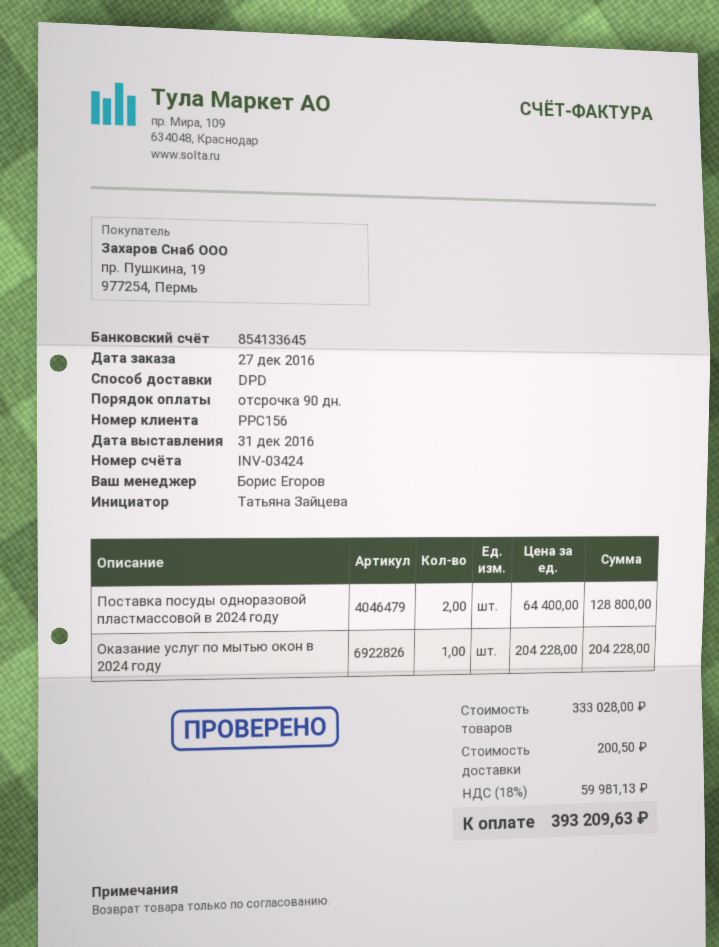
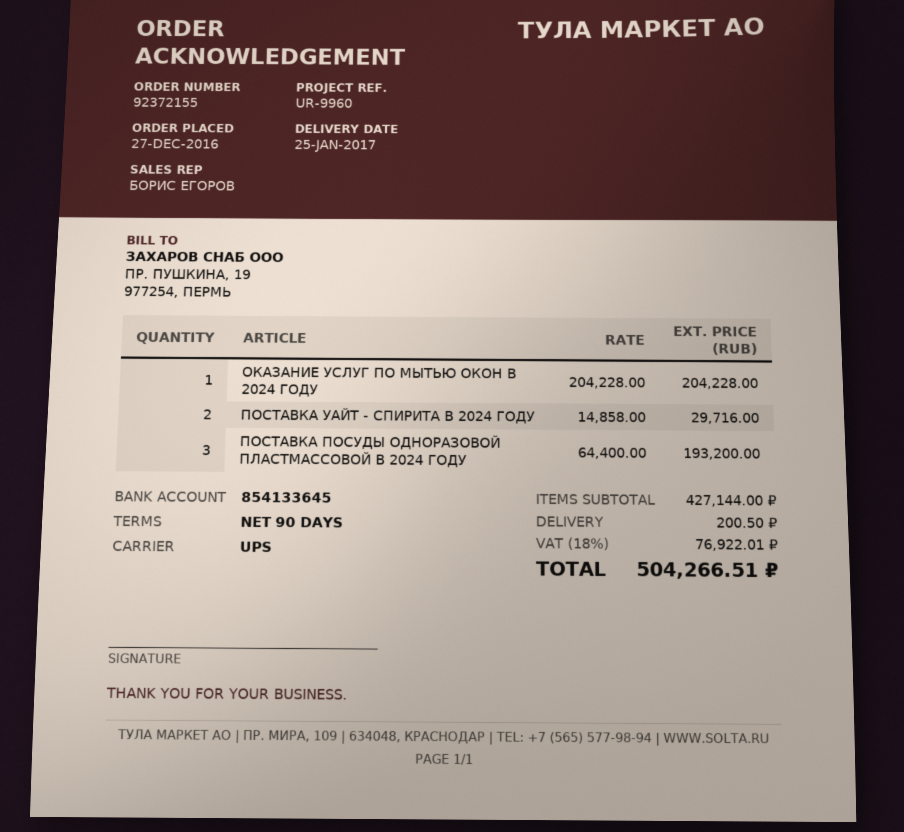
shipping method: DPD -> UPS
Поставка посуды одноразовой пластмассовой в 2024 году: 2 x 64400.00 = 128800.00 -> 3 x 64400.00 = 193200.00
ПОСТАВКА УАЙТ - СПИРИТА В 2024 ГОДУ: none -> 2 x 14858.00 = 29716.00
subtotal: 333028.00 -> 427144.00
tax: 18% = 59981.13 -> 18% = 76922.01
total: 393209.63 -> 504266.51

